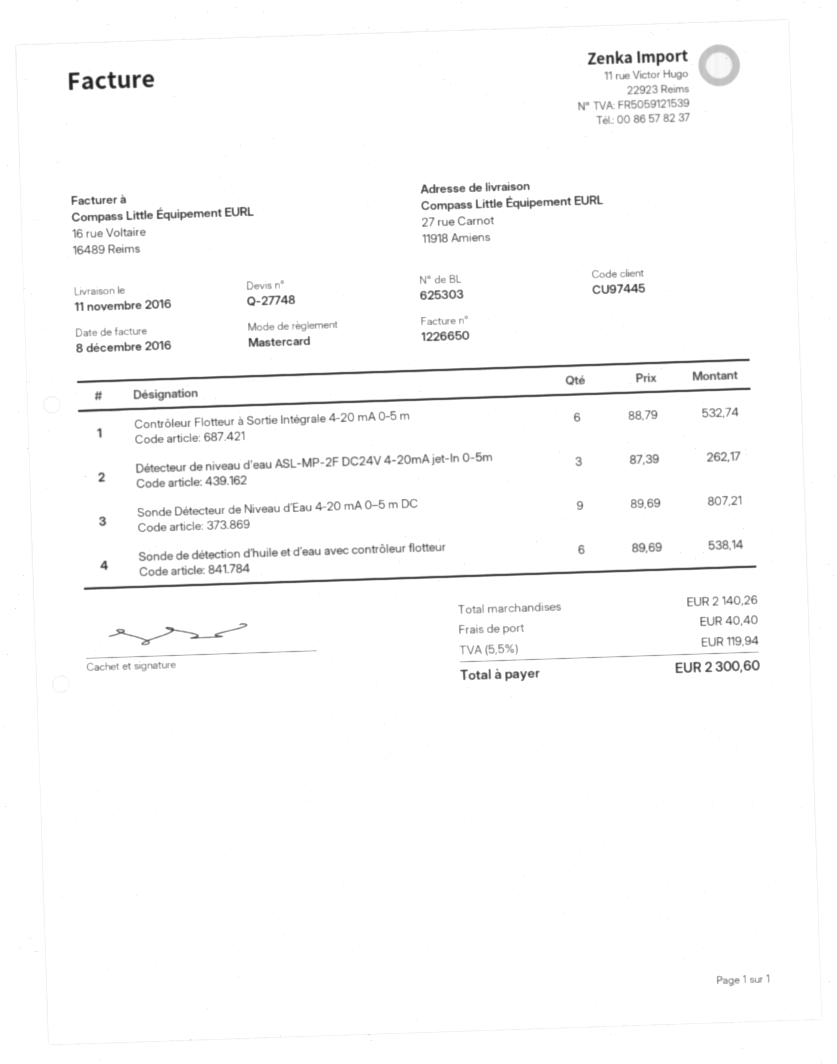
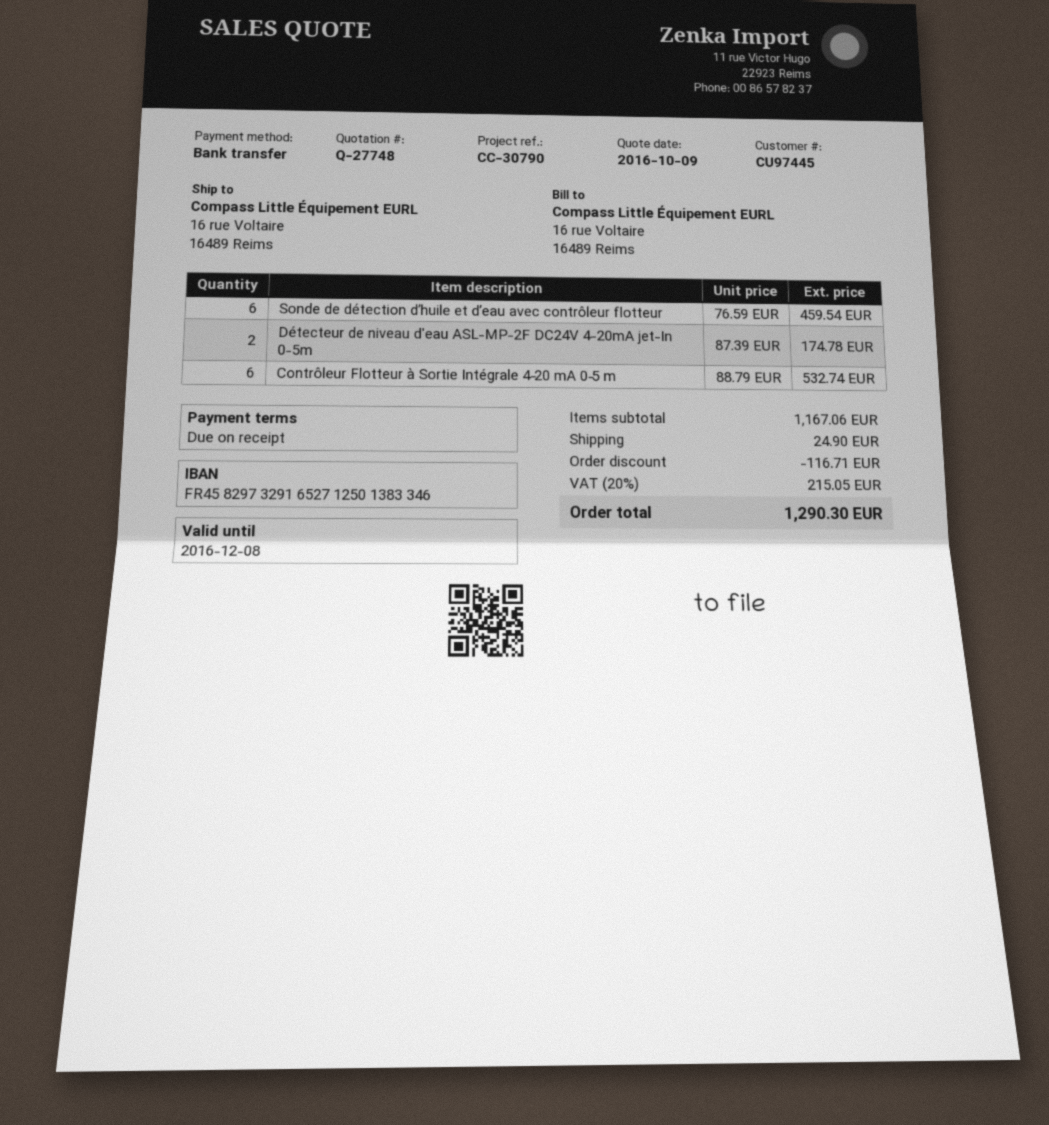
payment method: Mastercard -> bank transfer
ship to: 27 rue Carnot, 11918 Amiens -> 16 rue Voltaire, 16489 Reims
Détecteur de niveau d'eau ASL-MP-2F DC24V 4-20mA jet-In 0-5m: 3 x 87.39 = 262.17 -> 2 x 87.39 = 174.78
Sonde Détecteur de Niveau d’Eau 4‑20 mA 0–5 m DC: 9 x 89.69 = 807.21 -> none
Sonde de détection d’huile et d’eau avec contrôleur flotteur: 6 x 89.69 = 538.14 -> 6 x 76.59 = 459.54
subtotal: 2140.26 -> 1167.06
discount: none -> 116.71
shipping: 40.40 -> 24.90
tax: 5.5% = 119.94 -> 20% = 215.05
total: 2300.60 -> 1290.30

